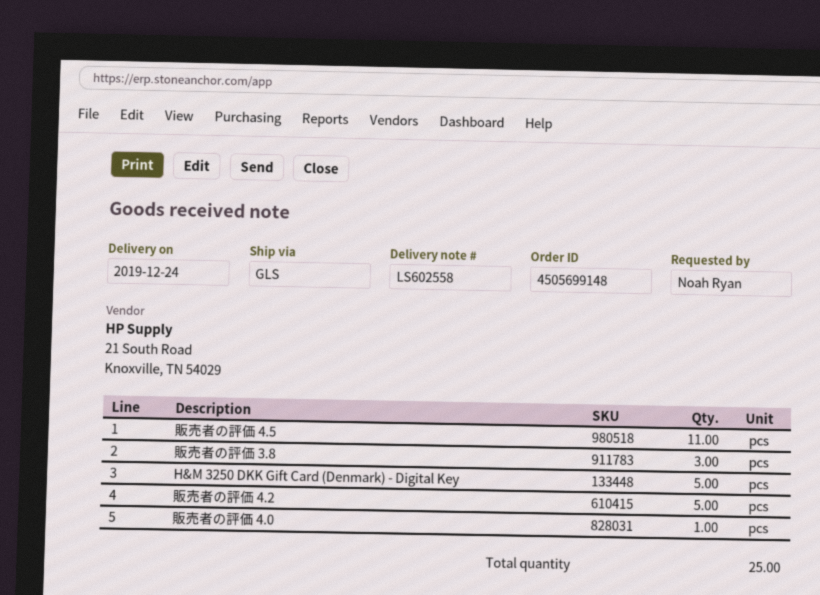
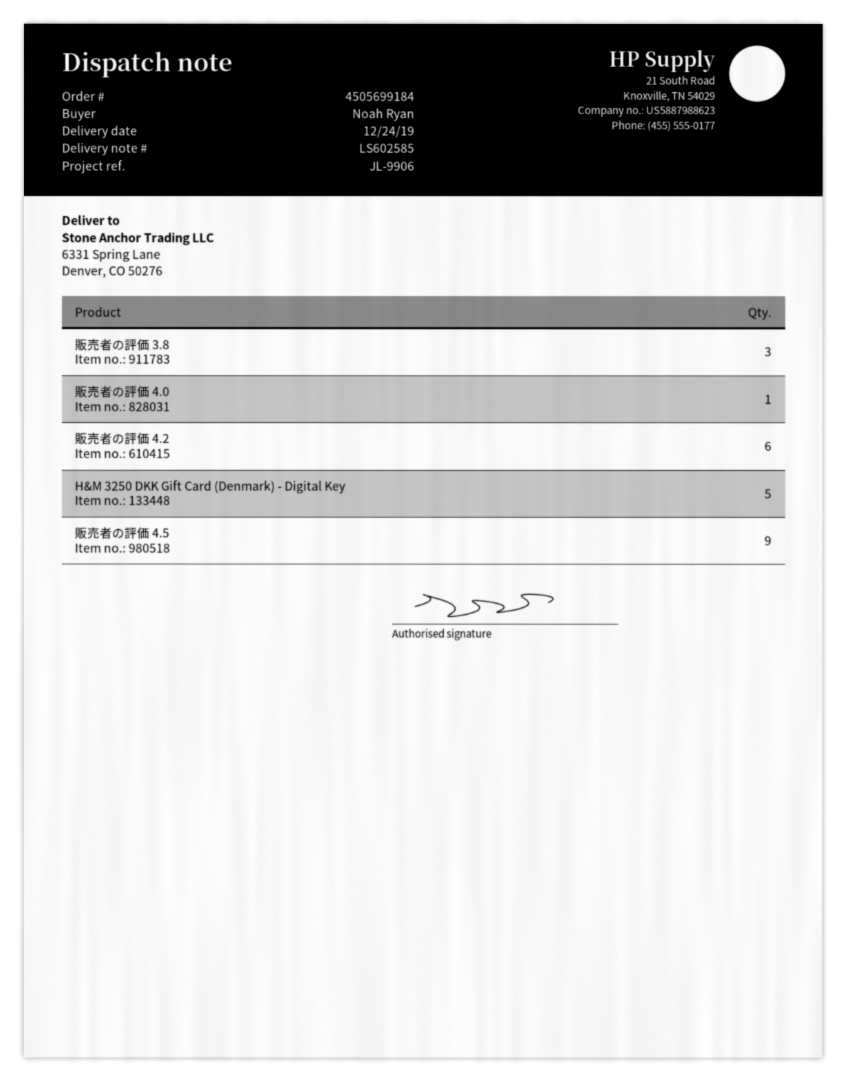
order number: 4505699148 -> 4505699184
delivery note number: LS602558 -> LS602585
販売者の評価 4.5: 11 -> 9
販売者の評価 4.2: 5 -> 6

